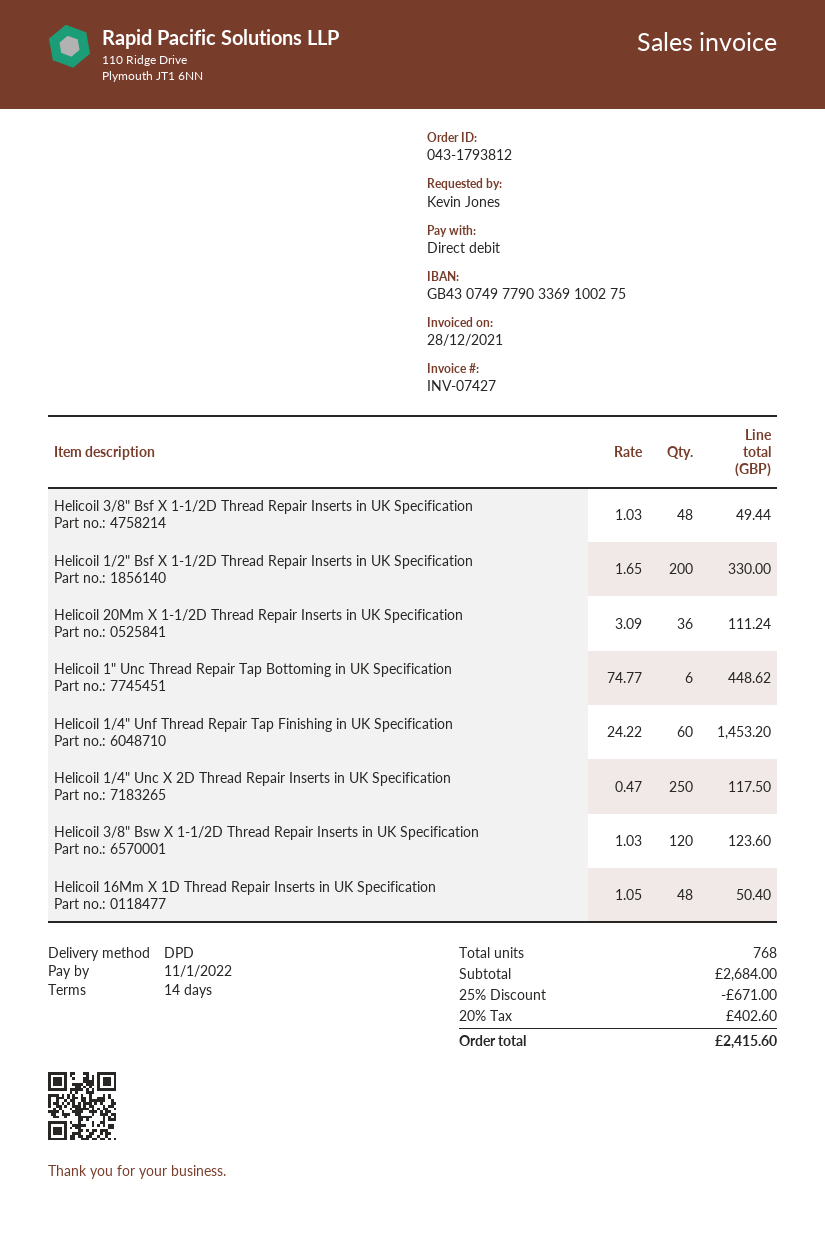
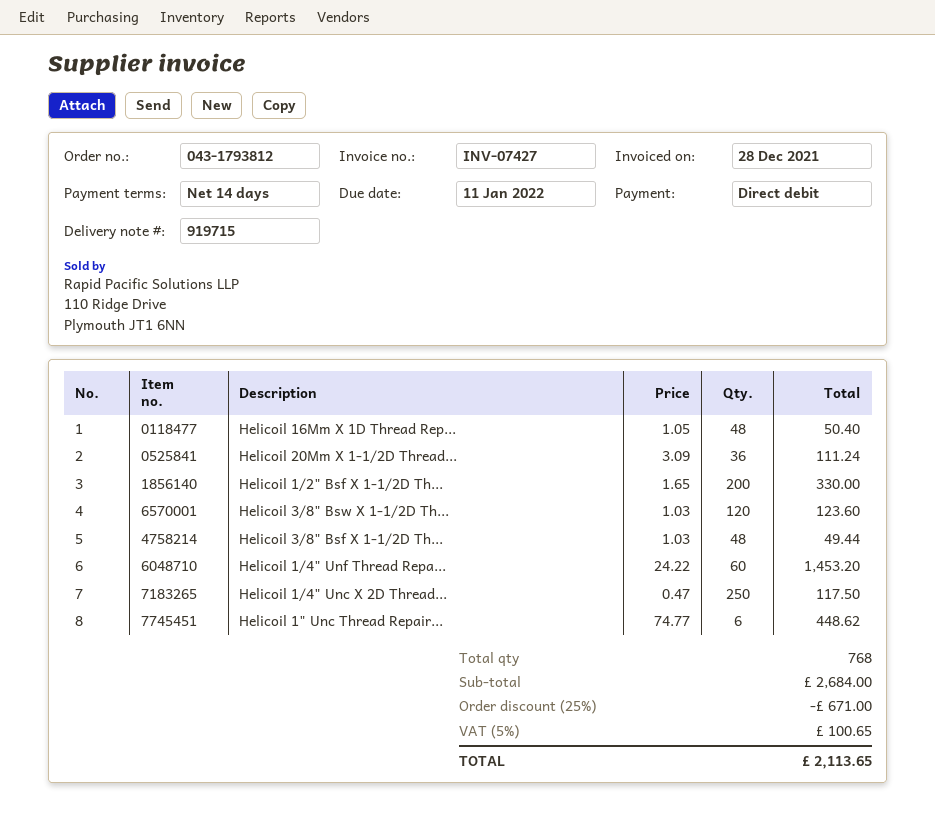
tax: 20% = 402.60 -> 5% = 100.65
total: 2415.60 -> 2113.65

